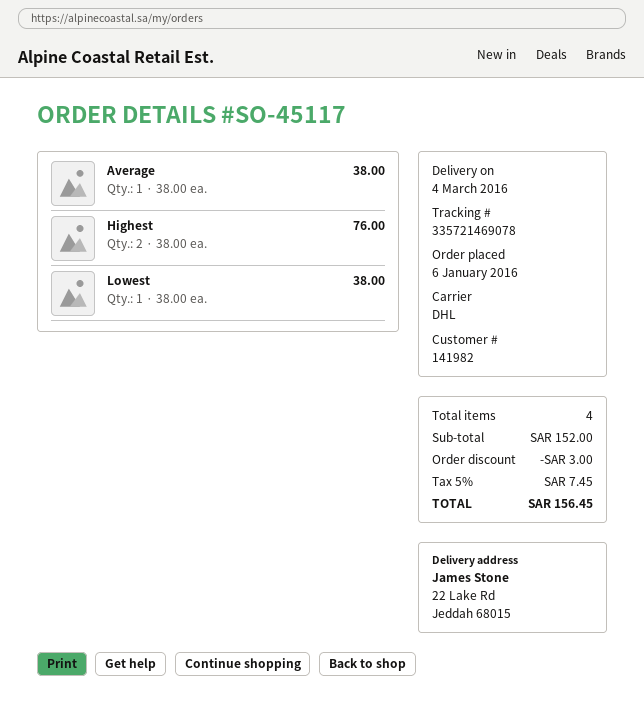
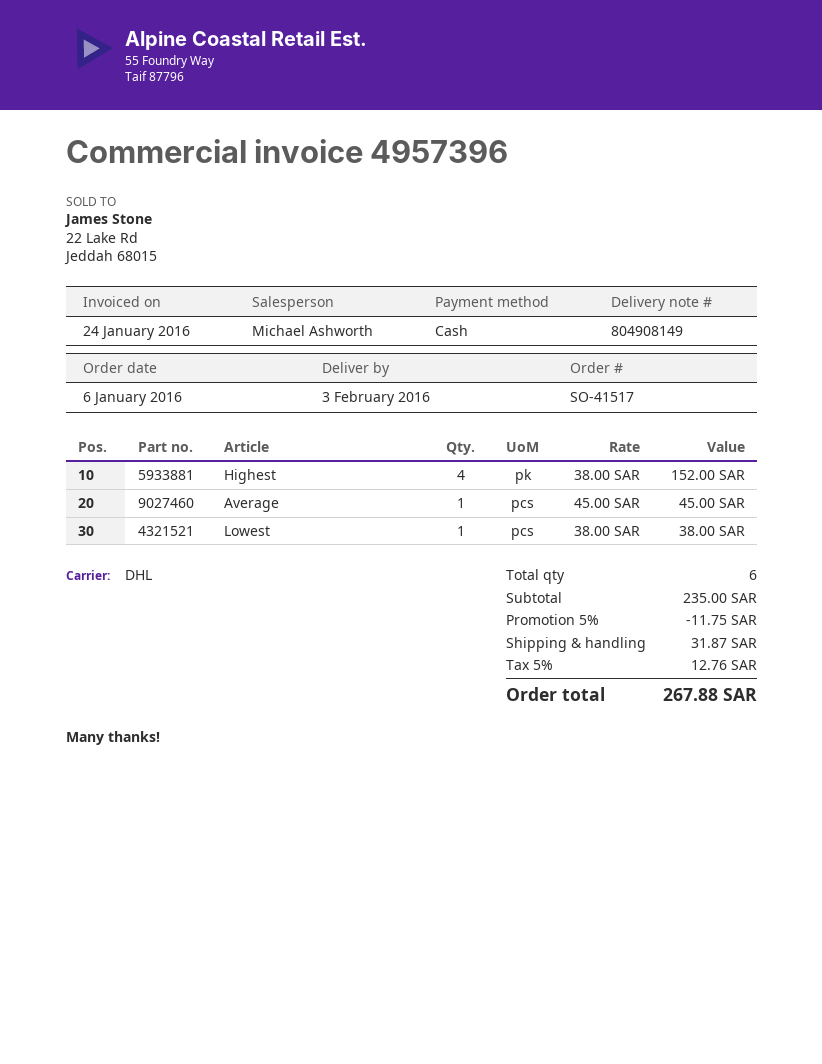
order number: SO-45117 -> SO-41517
delivery date: 2016-03-04 -> 2016-02-03
Average: 1 x 38.00 = 38.00 -> 1 x 45.00 = 45.00
Highest: 2 x 38.00 = 76.00 -> 4 x 38.00 = 152.00
total quantity: 4 -> 6
subtotal: 152.00 -> 235.00
discount: 3.00 -> 11.75
shipping: none -> 31.87
tax: 5% = 7.45 -> 5% = 12.76
total: 156.45 -> 267.88

